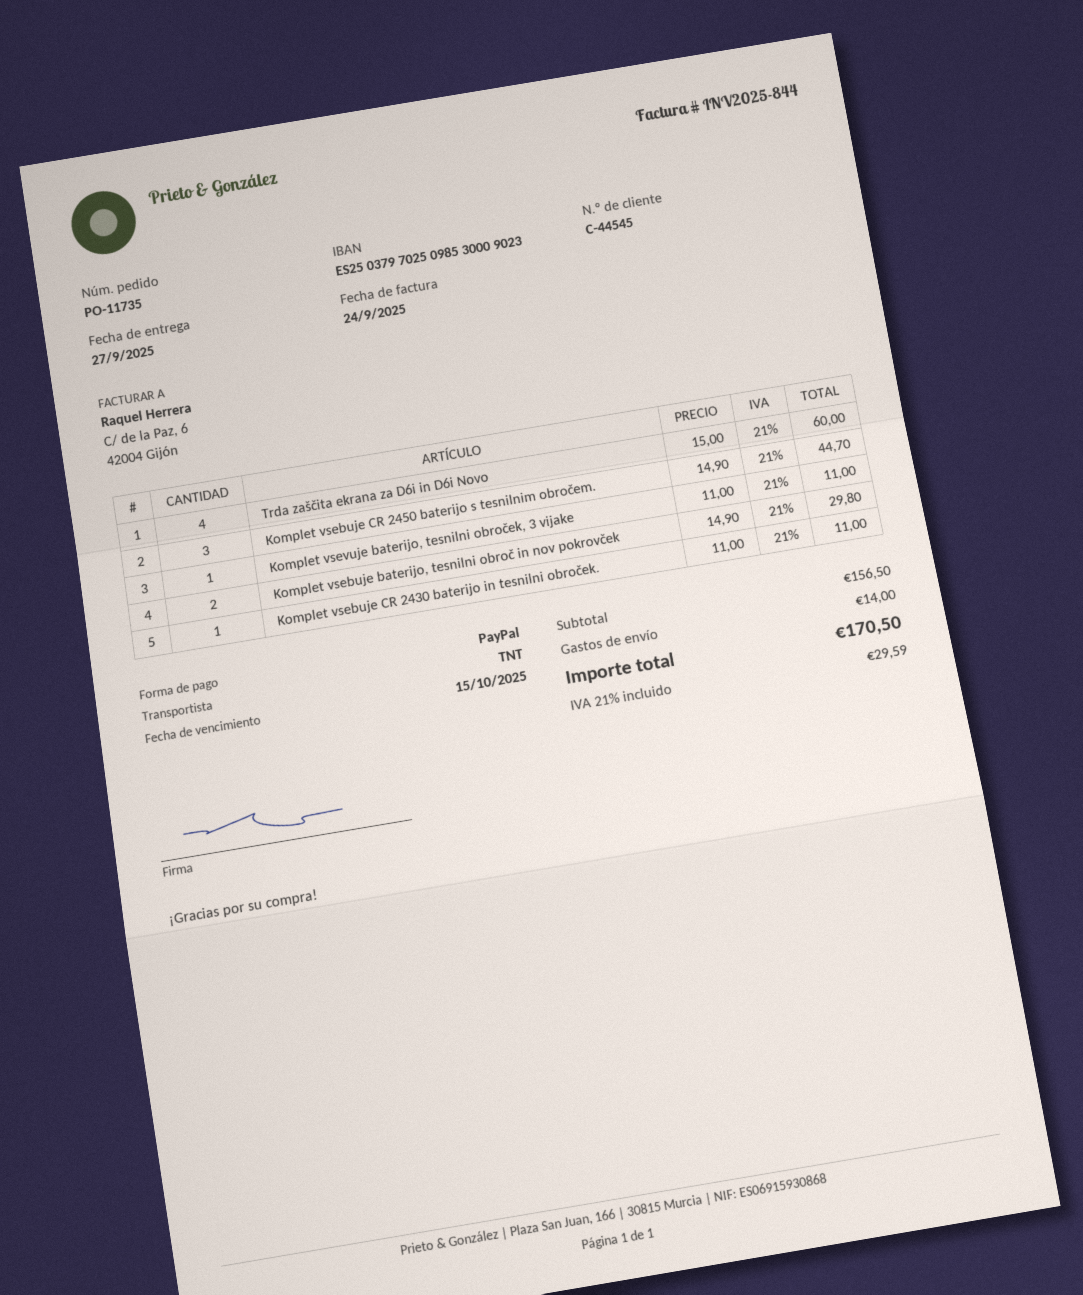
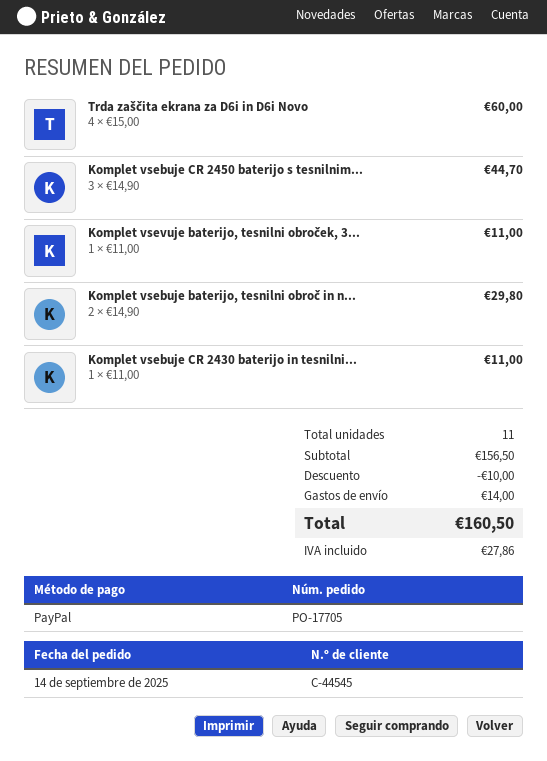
order number: PO-11735 -> PO-17705
discount: none -> 10.00
tax: 29.59 -> 27.86
total: 170.50 -> 160.50

